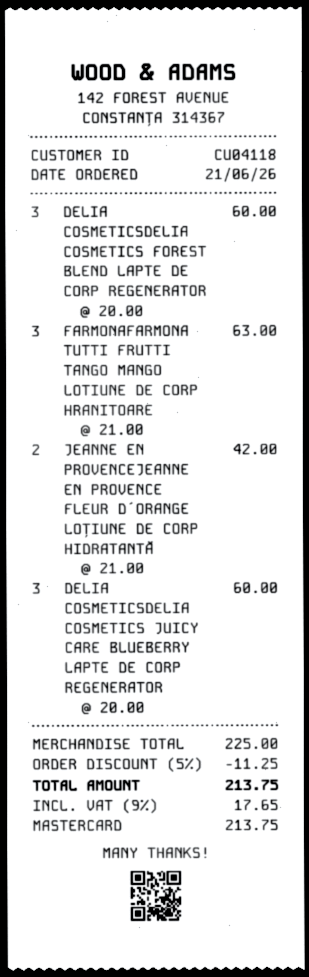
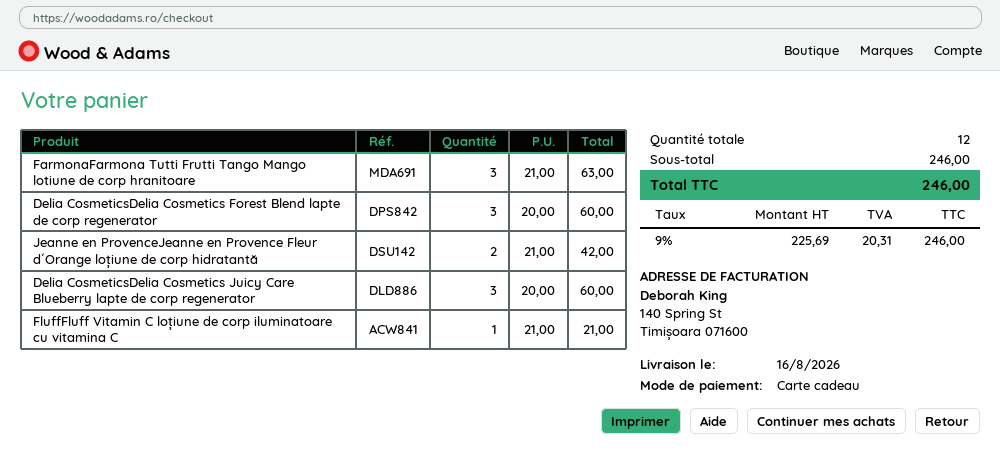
payment method: Mastercard -> gift card
FluffFluff Vitamin C loțiune de corp iluminatoare cu vitamina C: none -> 1 x 21.00 = 21.00
subtotal: 225.00 -> 246.00
discount: 5% = 11.25 -> none
tax: 9% = 17.65 -> 9% = 20.31
total: 213.75 -> 246.00

